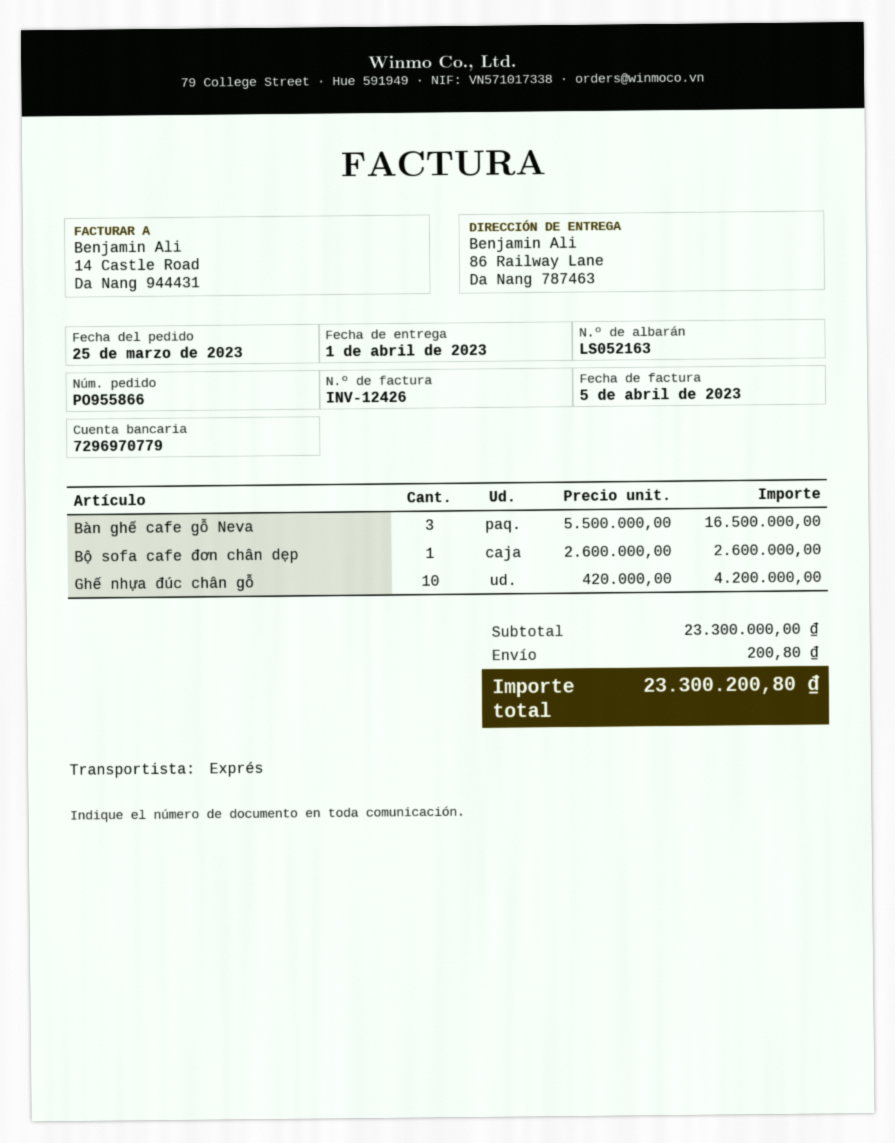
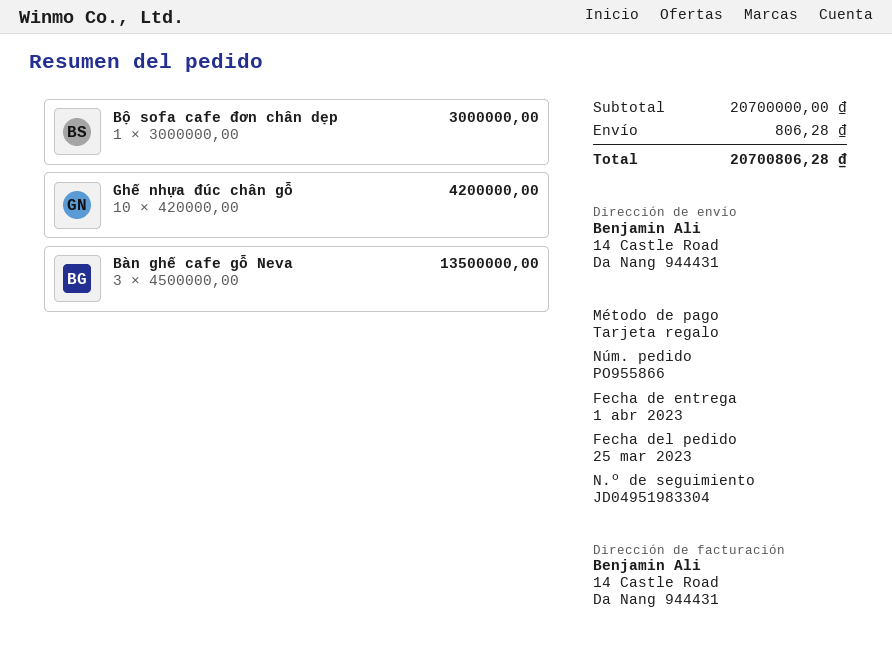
ship to: 86 Railway Lane, Da Nang 787463 -> 14 Castle Road, Da Nang 944431
Bàn ghế cafe gỗ Neva: 3 x 5500000.00 = 16500000.00 -> 3 x 4500000.00 = 13500000.00
Bộ sofa cafe đơn chân dẹp: 1 x 2600000.00 = 2600000.00 -> 1 x 3000000.00 = 3000000.00
subtotal: 23300000.00 -> 20700000.00
shipping: 200.80 -> 806.28
total: 23300200.80 -> 20700806.28

